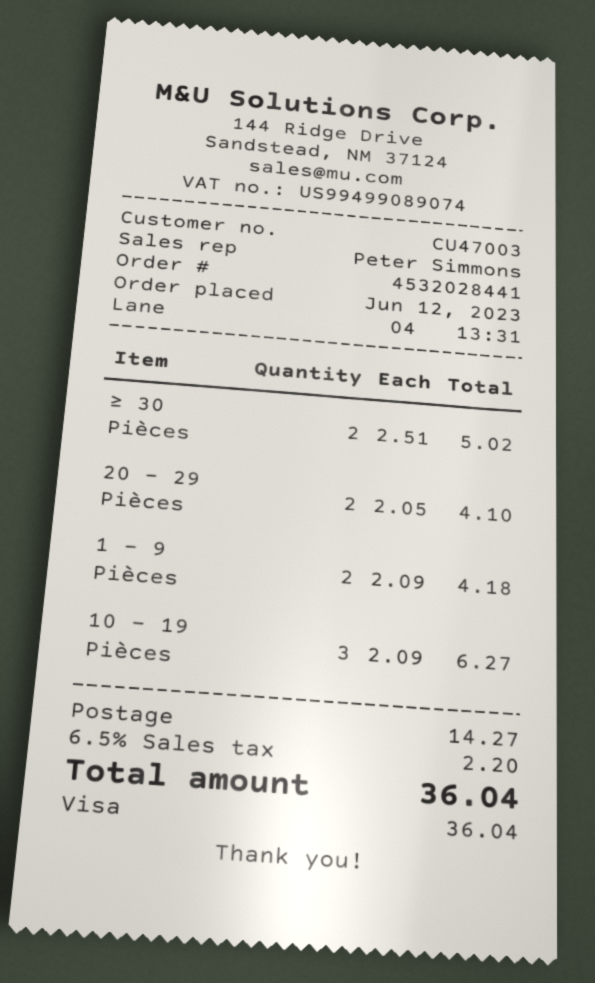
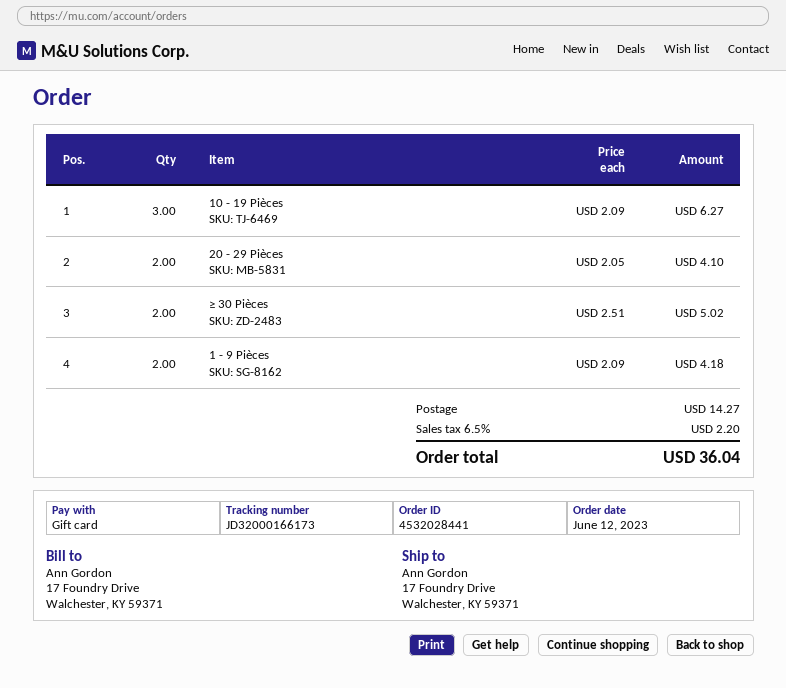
payment method: Visa -> gift card

